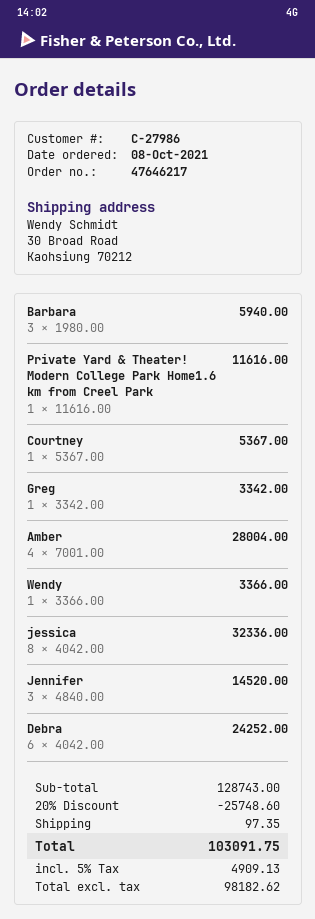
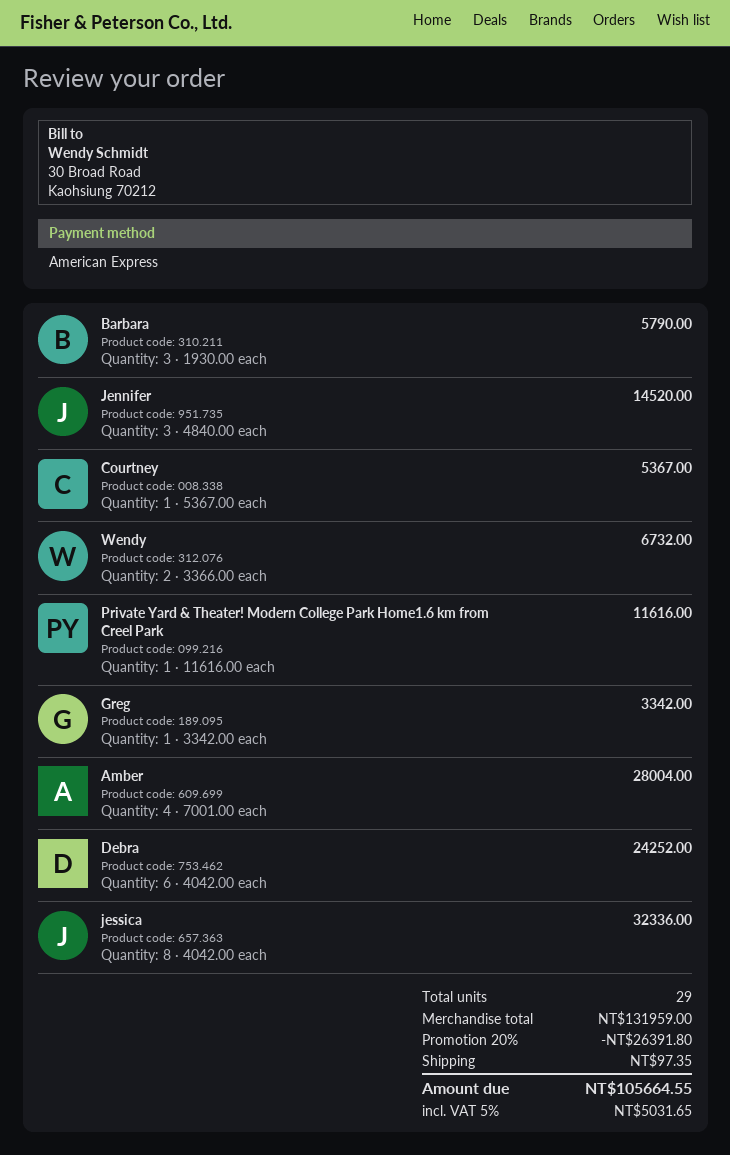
Barbara: 3 x 1980.00 = 5940.00 -> 3 x 1930.00 = 5790.00
Wendy: 1 x 3366.00 = 3366.00 -> 2 x 3366.00 = 6732.00
subtotal: 128743.00 -> 131959.00
discount: 20% = 25748.60 -> 20% = 26391.80
tax: 5% = 4909.13 -> 5% = 5031.65
total: 103091.75 -> 105664.55

